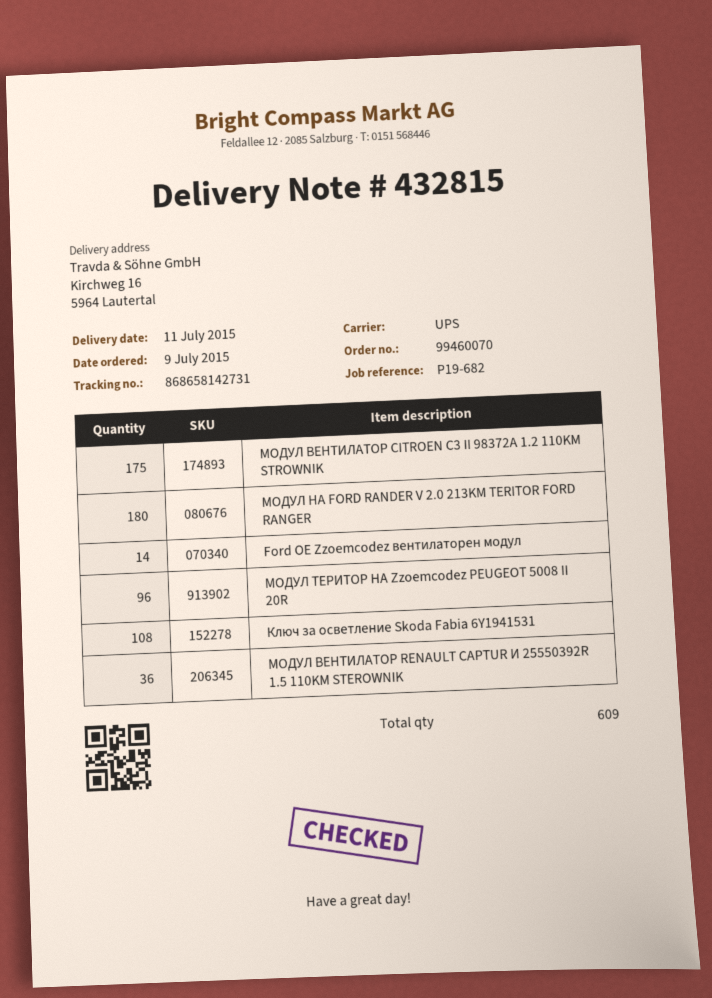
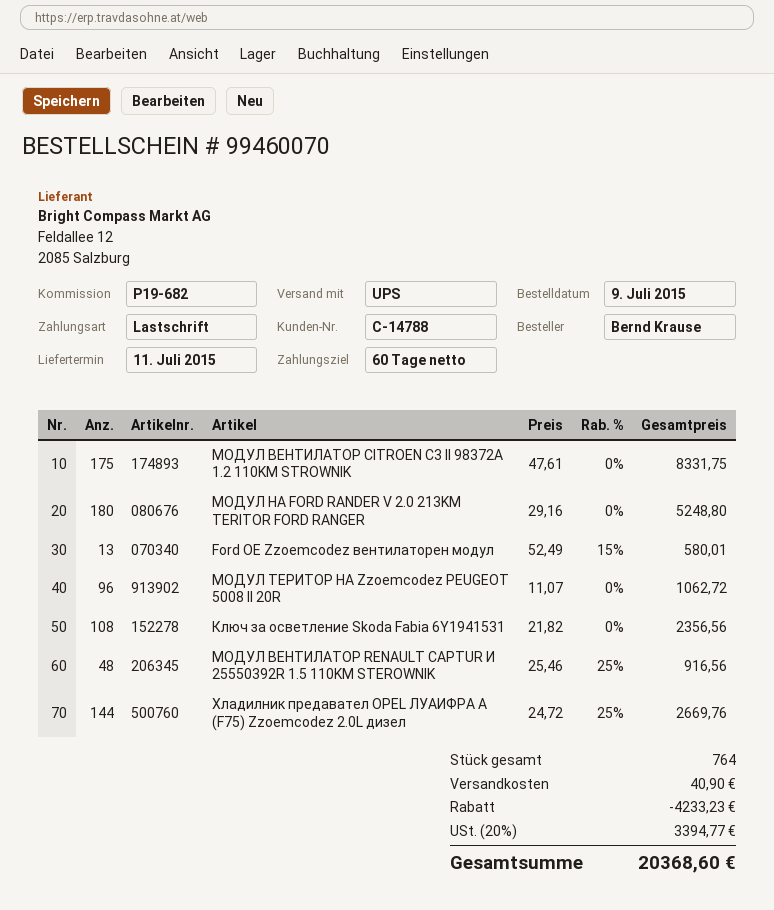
Ford OE Zzoemcodez вентилаторен модул: 14 -> 13
МОДУЛ ВЕНТИЛАТОР RENAULT CAPTUR И 25550392R 1.5 110KM STEROWNIK: 36 -> 48
Хладилник предавател OPEL ЛУАИФРА A (F75) Zzoemcodez 2.0L дизел: none -> 144
total quantity: 609 -> 764

